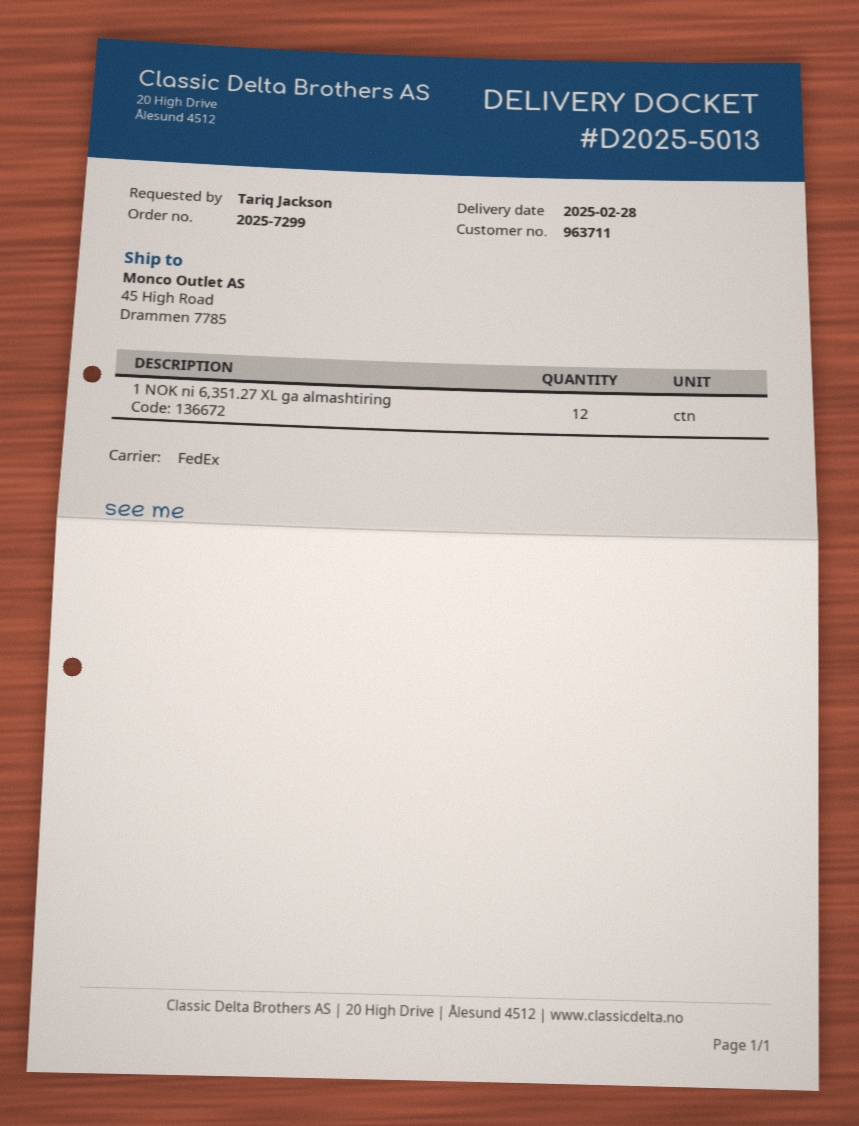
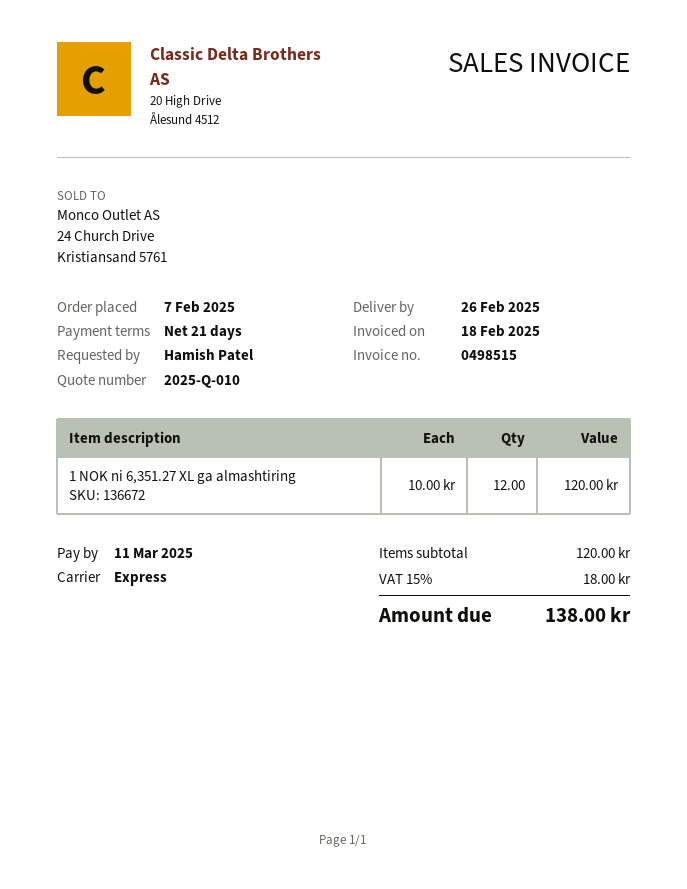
delivery date: 2025-02-28 -> 2025-02-26
ordered by: Tariq Jackson -> Hamish Patel
shipping method: FedEx -> express

